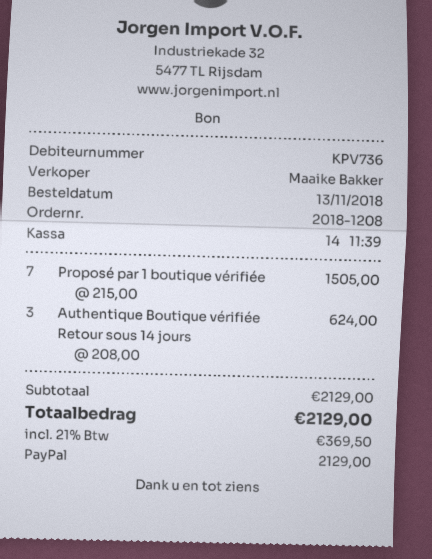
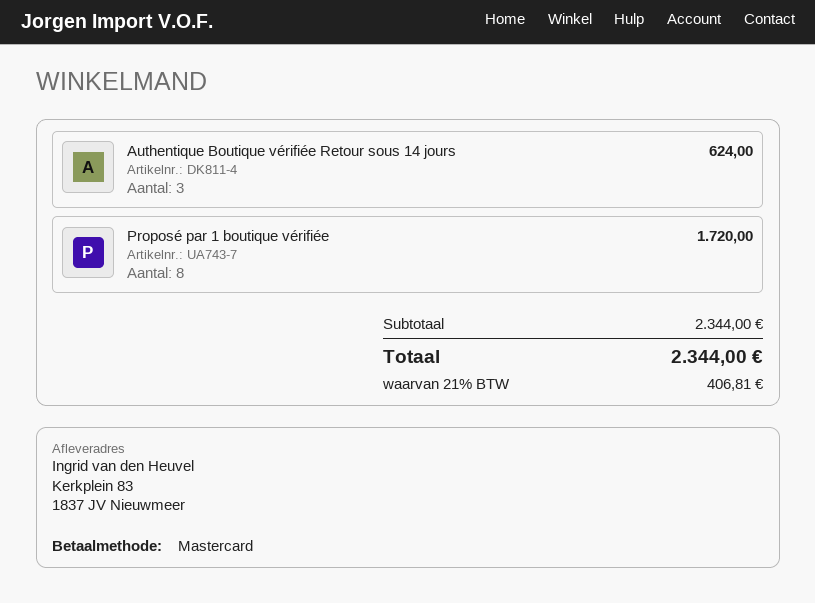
payment method: PayPal -> Mastercard
Proposé par 1 boutique vérifiée: 7 for 1505.00 -> 8 for 1720.00
subtotal: 2129.00 -> 2344.00
tax: 21% = 369.50 -> 21% = 406.81
total: 2129.00 -> 2344.00

